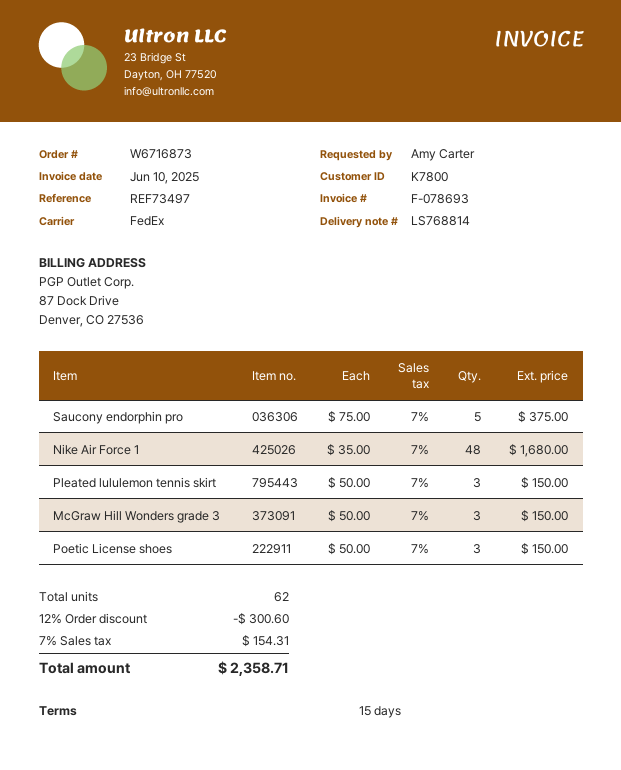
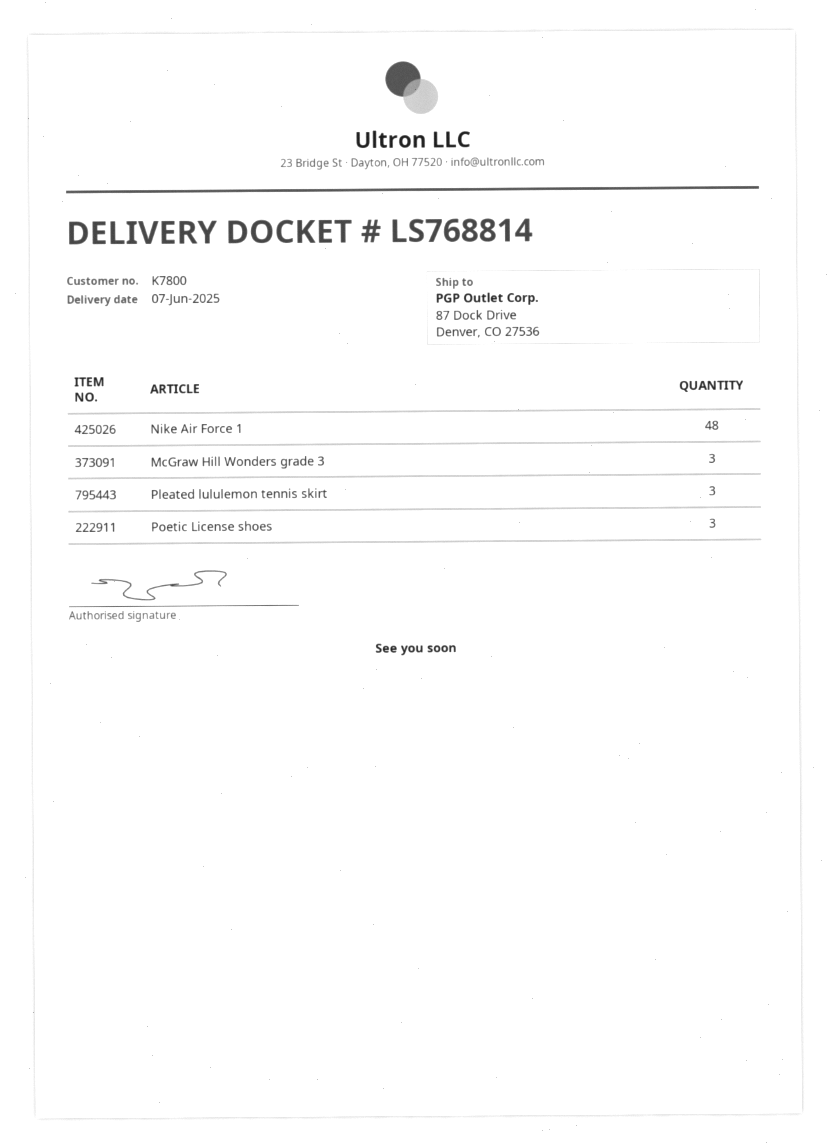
Saucony endorphin pro: 5 -> none

